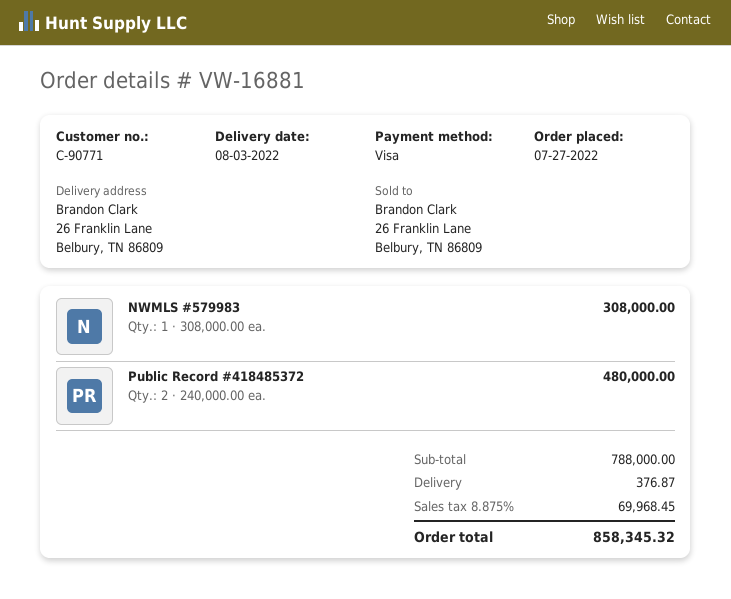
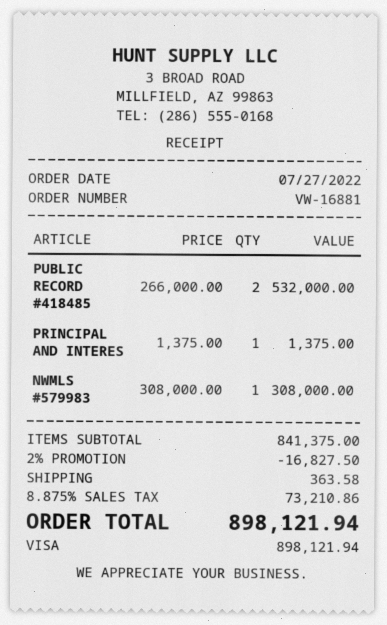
Public Record #418485372: 2 x 240000.00 = 480000.00 -> 2 x 266000.00 = 532000.00
PRINCIPAL AND INTERES: none -> 1 x 1375.00 = 1375.00
subtotal: 788000.00 -> 841375.00
discount: none -> 2% = 16827.50
shipping: 376.87 -> 363.58
tax: 8.875% = 69968.45 -> 8.875% = 73210.86
total: 858345.32 -> 898121.94

